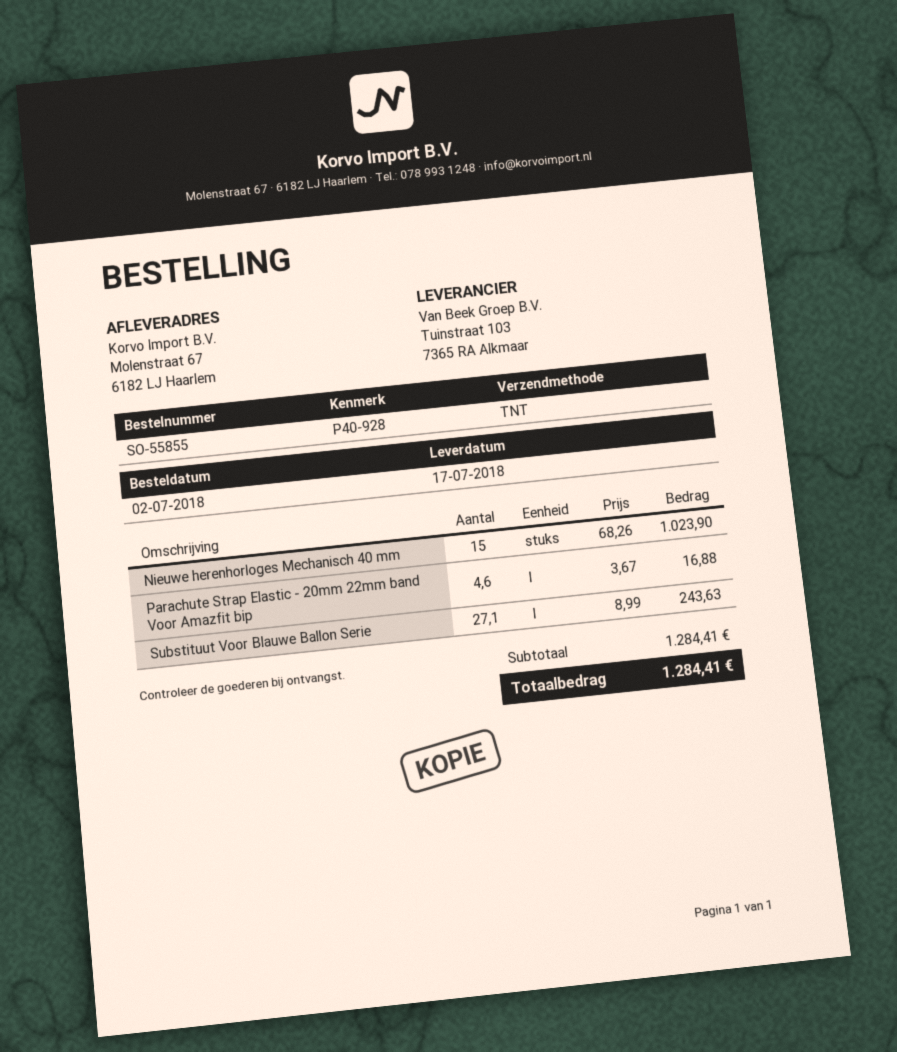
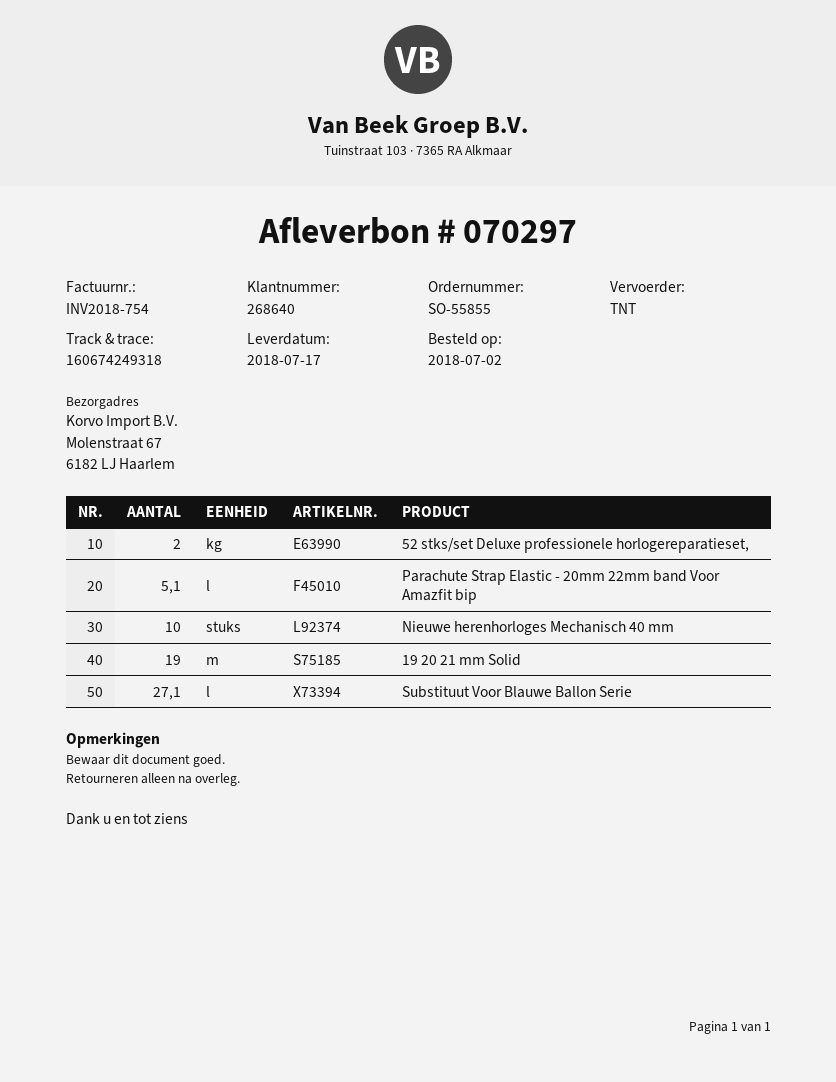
Nieuwe herenhorloges Mechanisch 40 mm: 15 -> 10
Parachute Strap Elastic - 20mm 22mm band Voor Amazfit bip: 4.6 -> 5.1
52 stks/set Deluxe professionele horlogereparatieset,: none -> 2
19 20 21 mm Solid: none -> 19

